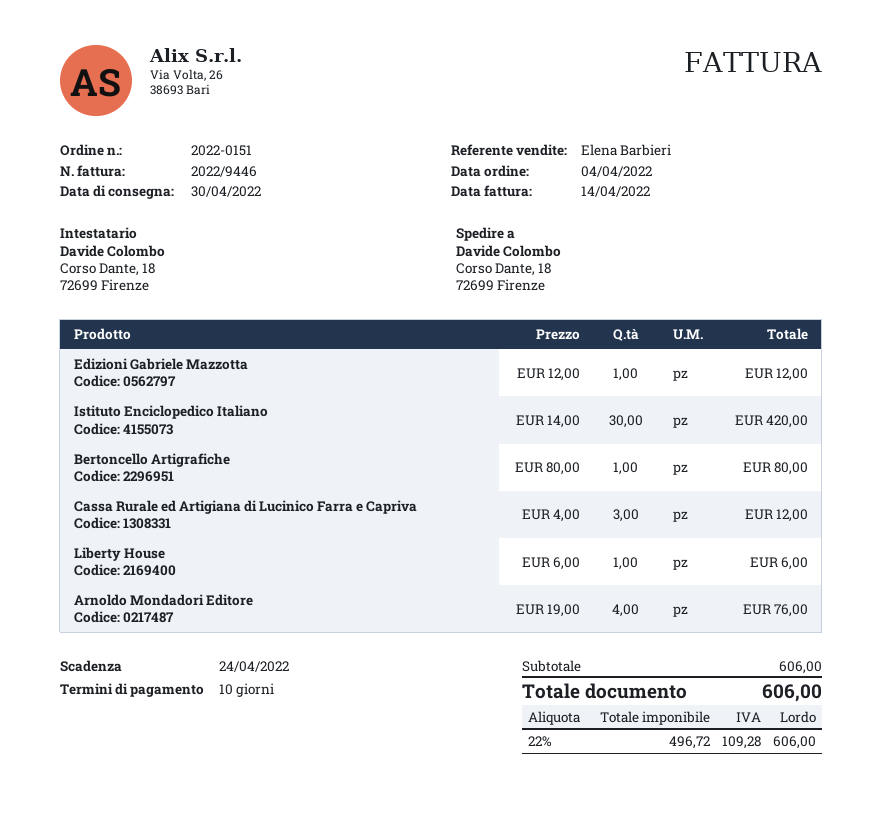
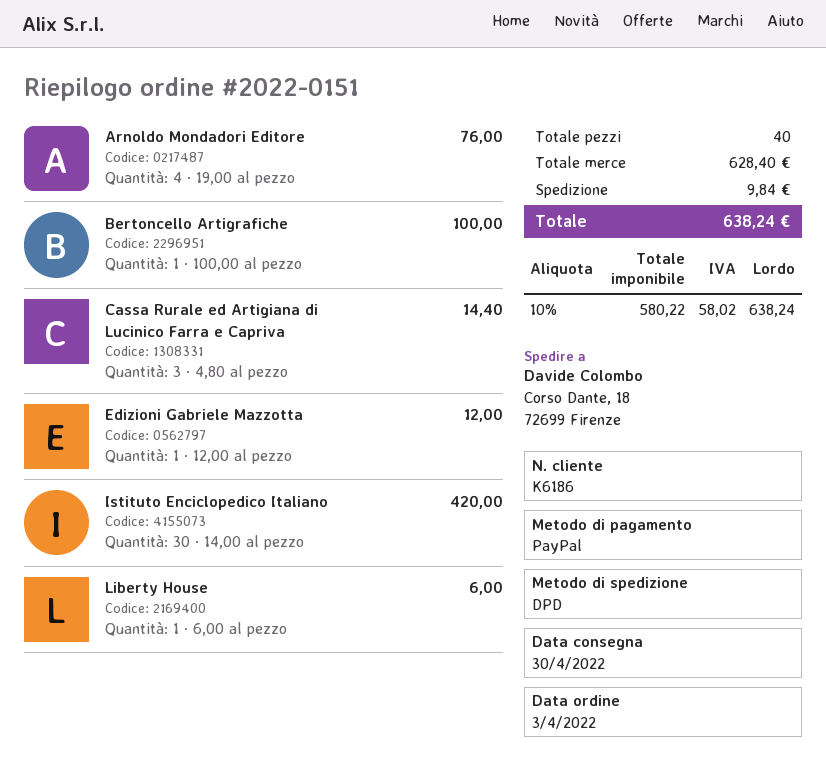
order date: 2022-04-04 -> 2022-04-03
Bertoncello Artigrafiche: 1 x 80.00 = 80.00 -> 1 x 100.00 = 100.00
Cassa Rurale ed Artigiana di Lucinico Farra e Capriva: 3 x 4.00 = 12.00 -> 3 x 4.80 = 14.40
subtotal: 606.00 -> 628.40
shipping: none -> 9.84
net: 496.72 -> 580.22
tax: 22% = 109.28 -> 10% = 58.02
total: 606.00 -> 638.24

